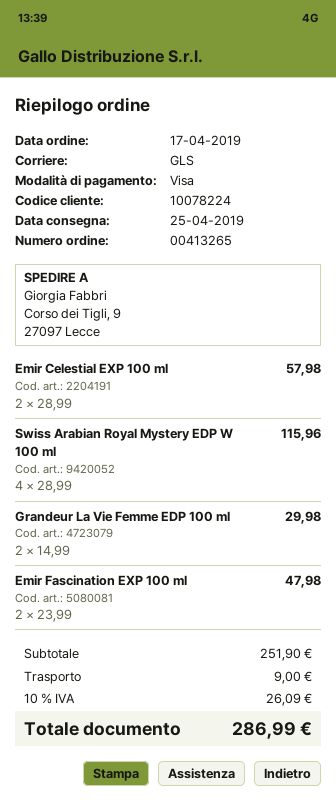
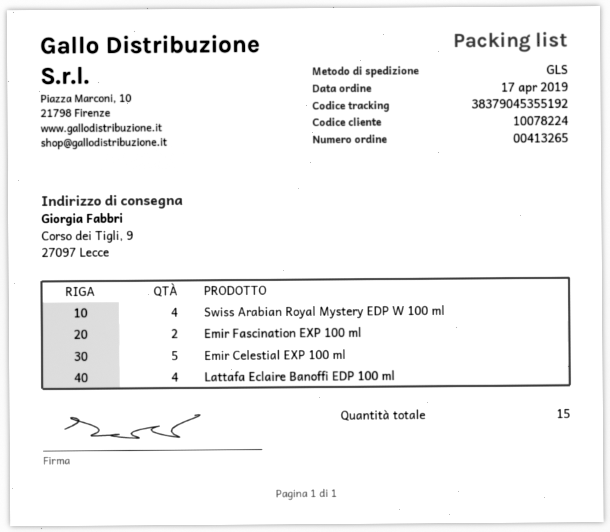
Emir Celestial EXP 100 ml: 2 -> 5
Grandeur La Vie Femme EDP 100 ml: 2 -> none
Lattafa Eclaire Banoffi EDP 100 ml: none -> 4

